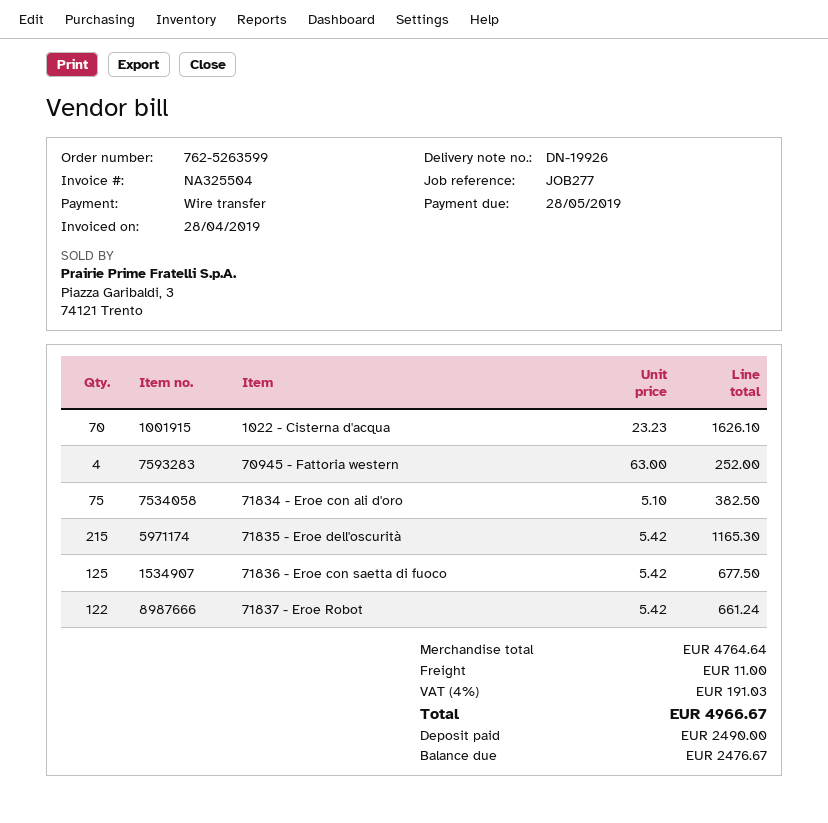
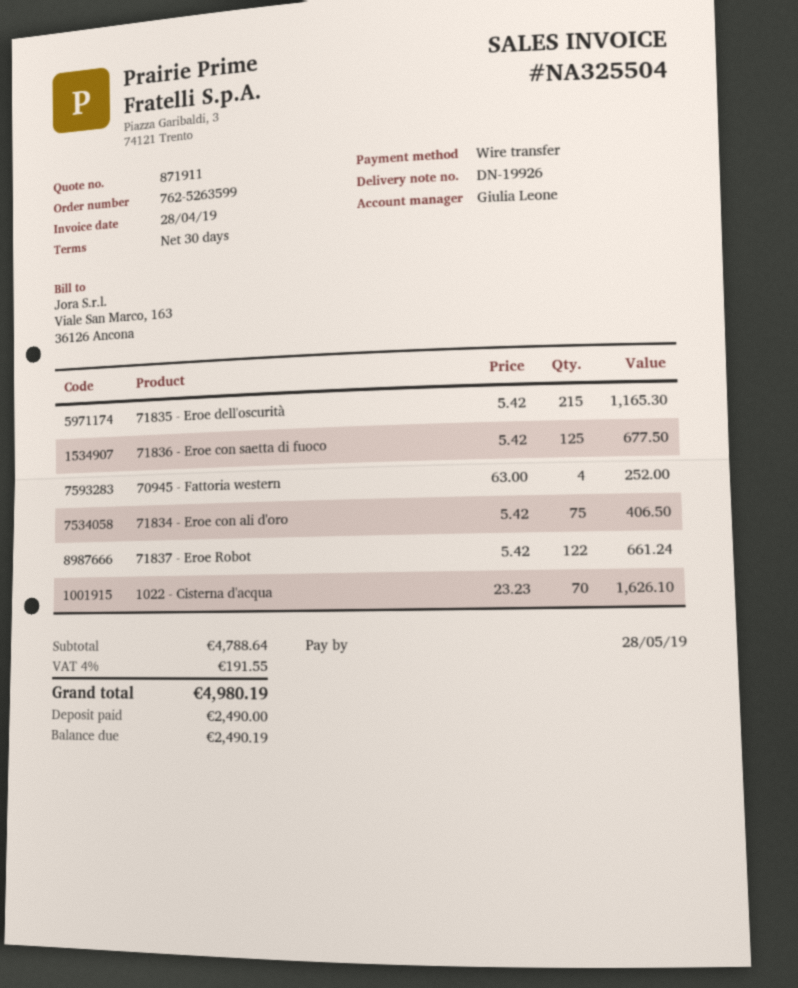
71834 - Eroe con ali d'oro: 75 x 5.10 = 382.50 -> 75 x 5.42 = 406.50
subtotal: 4764.64 -> 4788.64
shipping: 11.00 -> none
tax: 4% = 191.03 -> 4% = 191.55
total: 4966.67 -> 4980.19
balance: 2476.67 -> 2490.19

